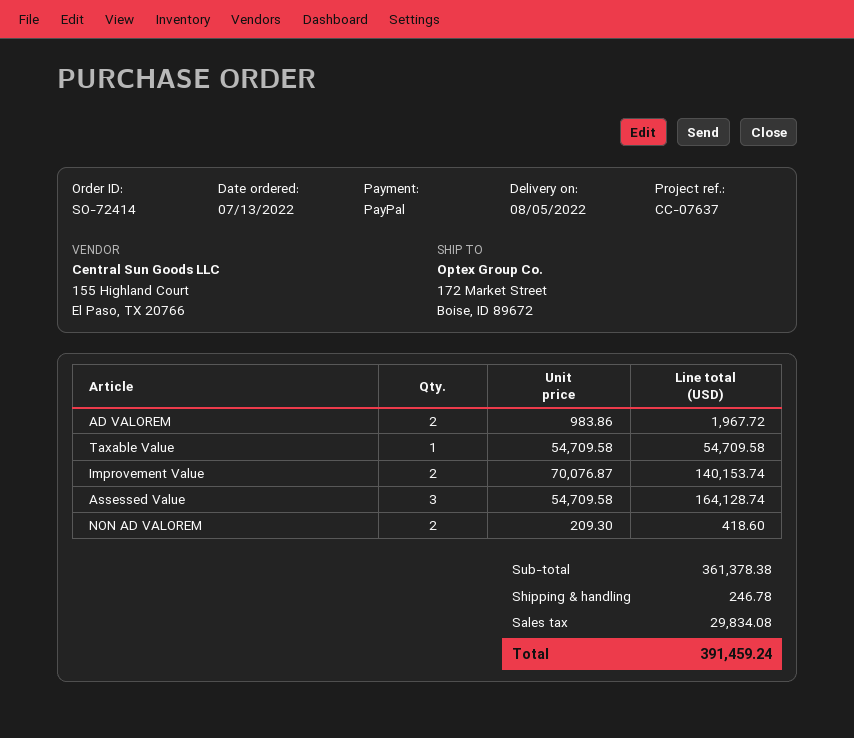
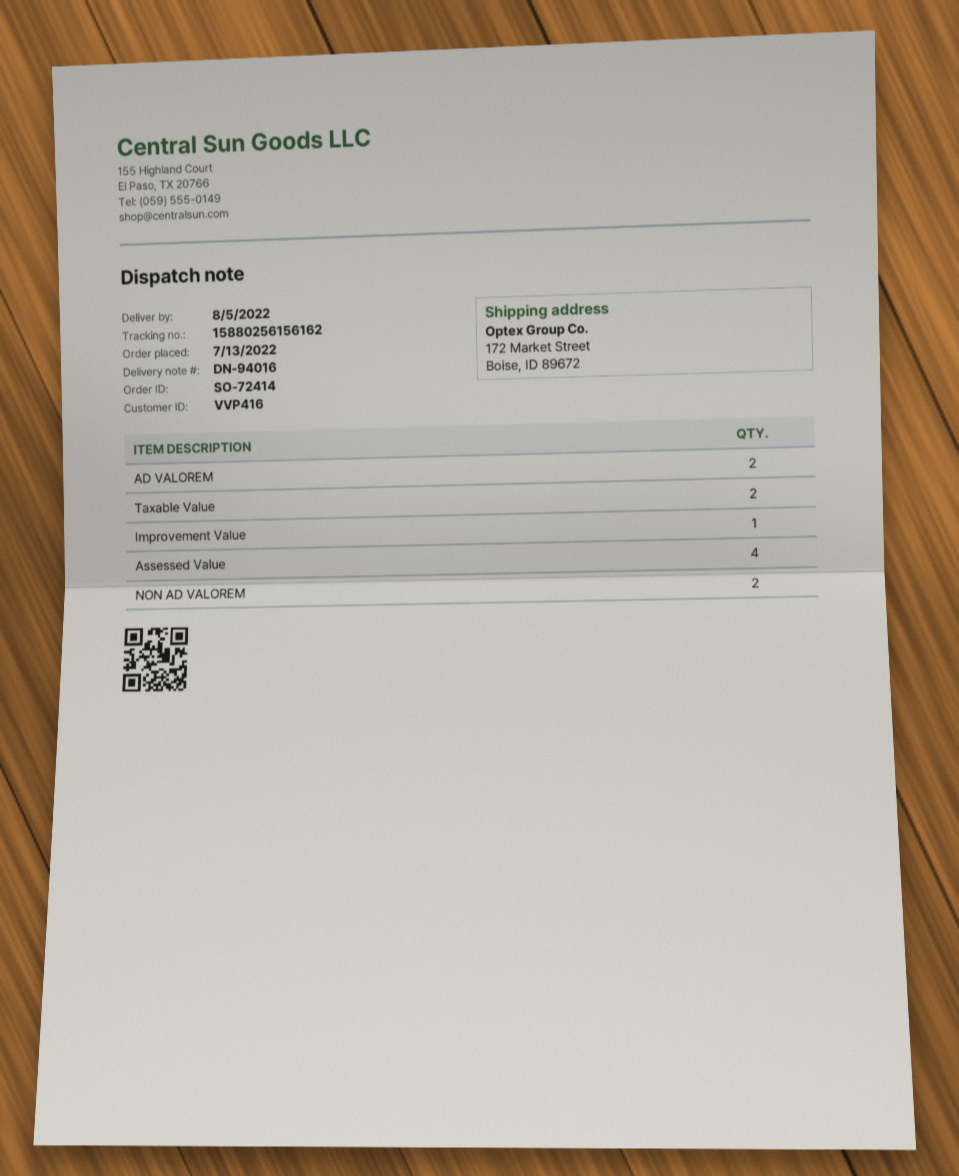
Taxable Value: 1 -> 2
Improvement Value: 2 -> 1
Assessed Value: 3 -> 4

